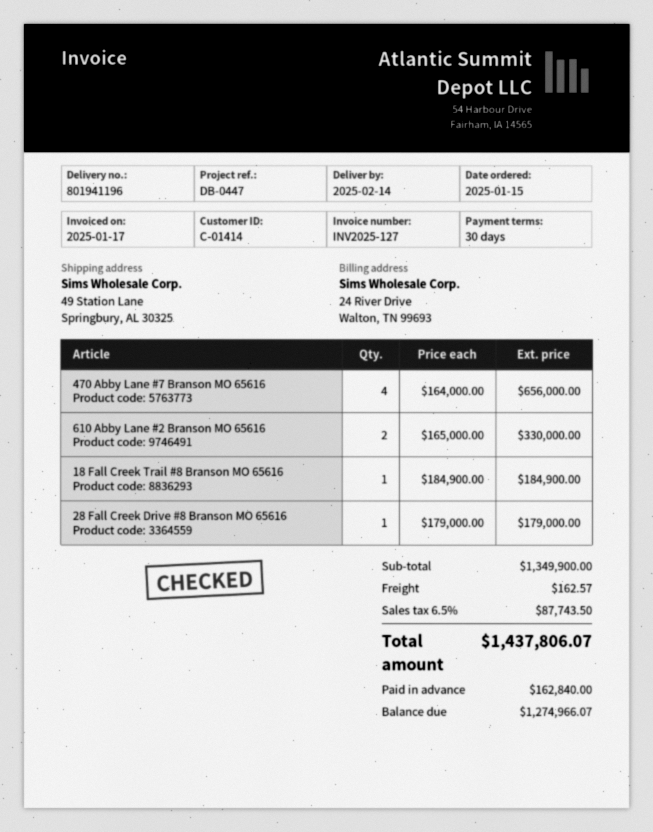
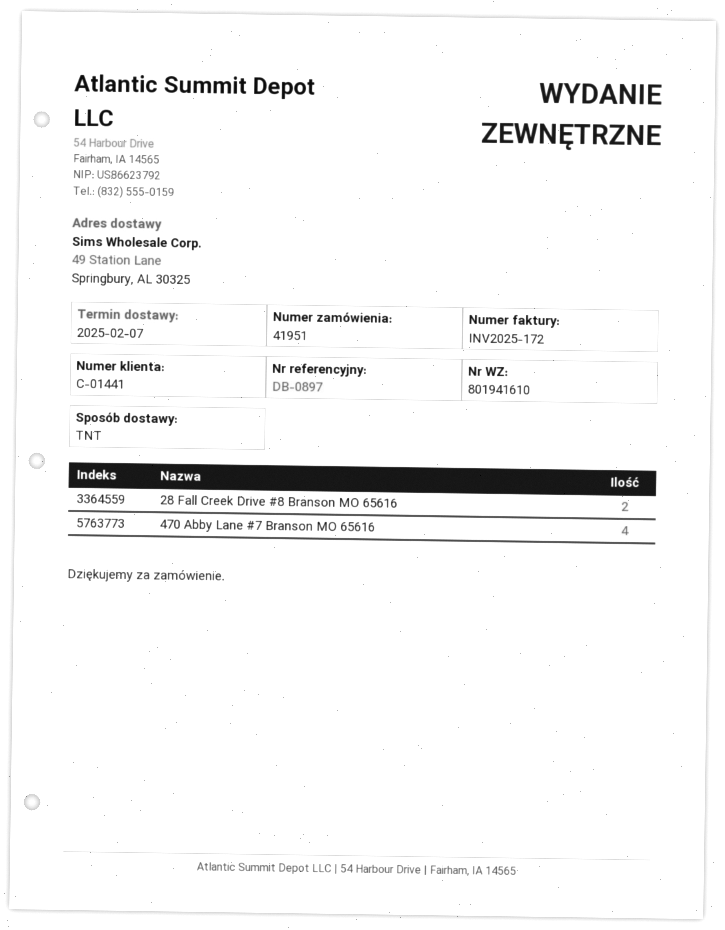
delivery note number: 801941196 -> 801941610
delivery date: 2025-02-14 -> 2025-02-07
invoice number: INV2025-127 -> INV2025-172
customer number: C-01414 -> C-01441
reference: DB-0447 -> DB-0897
610 Abby Lane #2 Branson MO 65616: 2 -> none
18 Fall Creek Trail #8 Branson MO 65616: 1 -> none
28 Fall Creek Drive #8 Branson MO 65616: 1 -> 2

